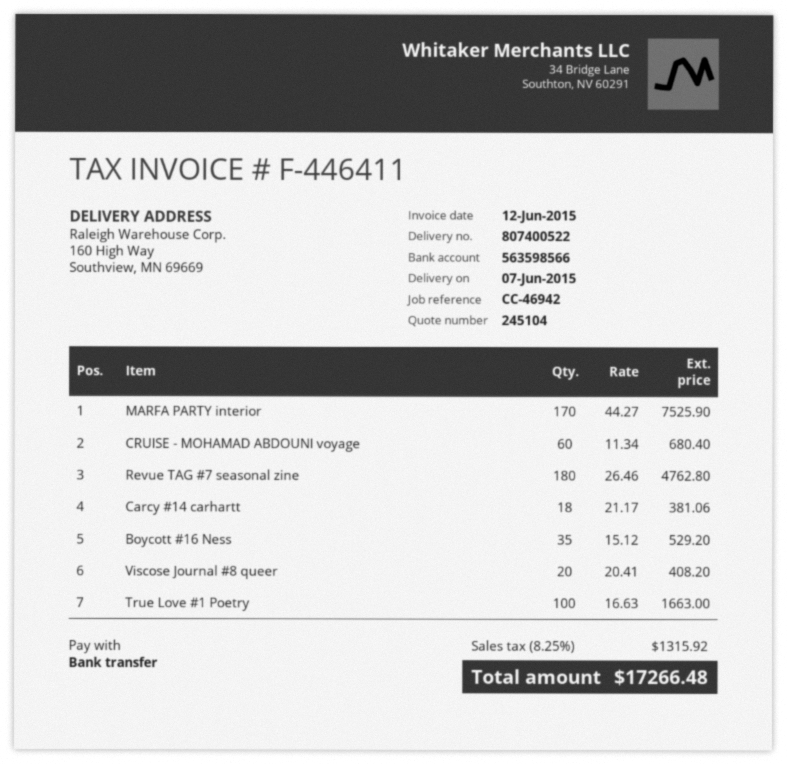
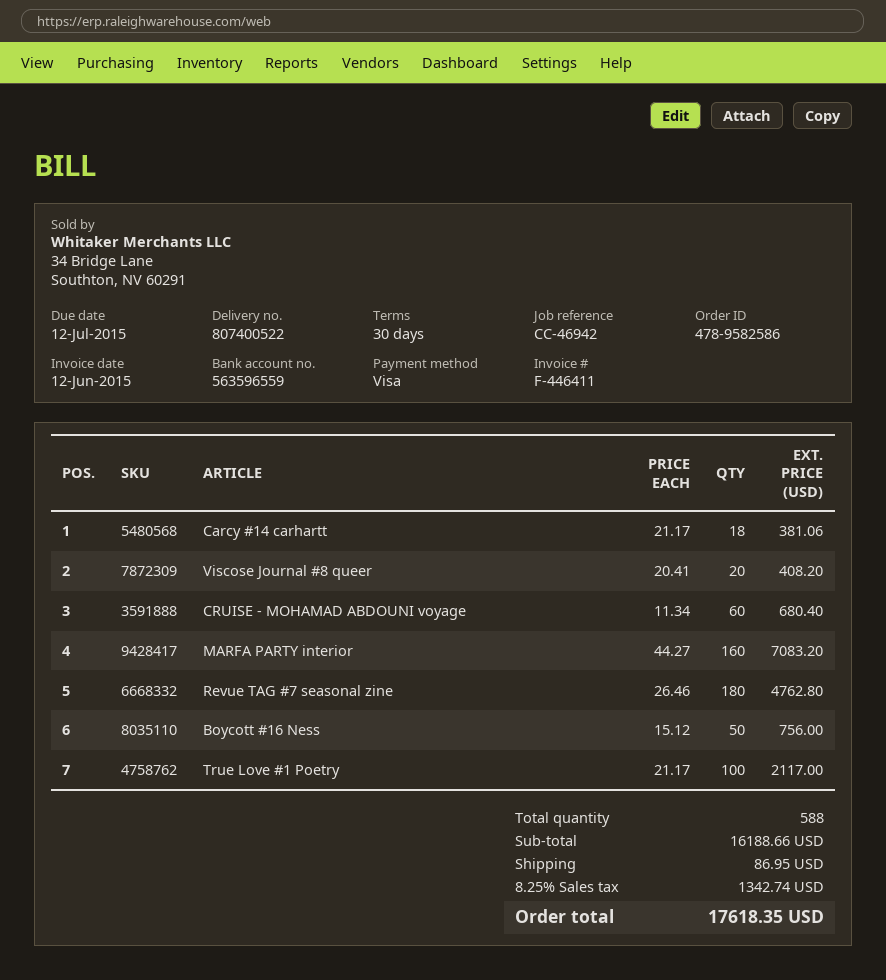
payment method: bank transfer -> Visa
bank account: 563598566 -> 563596559
MARFA PARTY interior: 170 x 44.27 = 7525.90 -> 160 x 44.27 = 7083.20
Boycott #16 Ness: 35 x 15.12 = 529.20 -> 50 x 15.12 = 756.00
True Love #1 Poetry: 100 x 16.63 = 1663.00 -> 100 x 21.17 = 2117.00
shipping: none -> 86.95
tax: 8.25% = 1315.92 -> 8.25% = 1342.74
total: 17266.48 -> 17618.35

